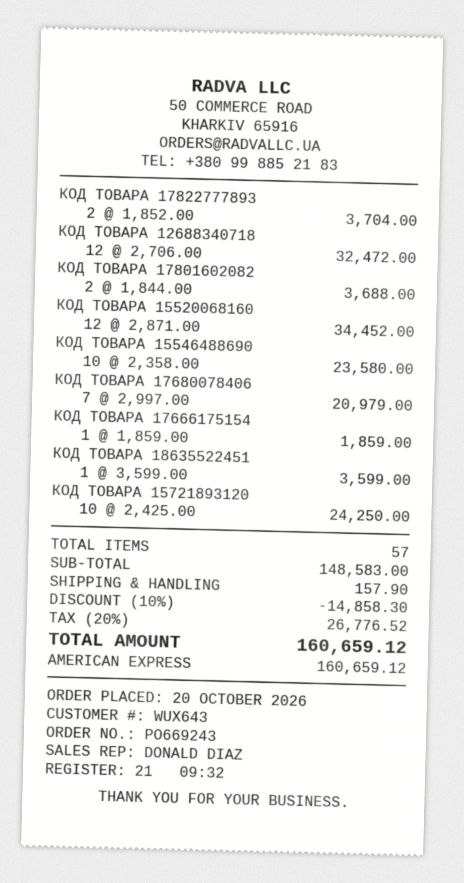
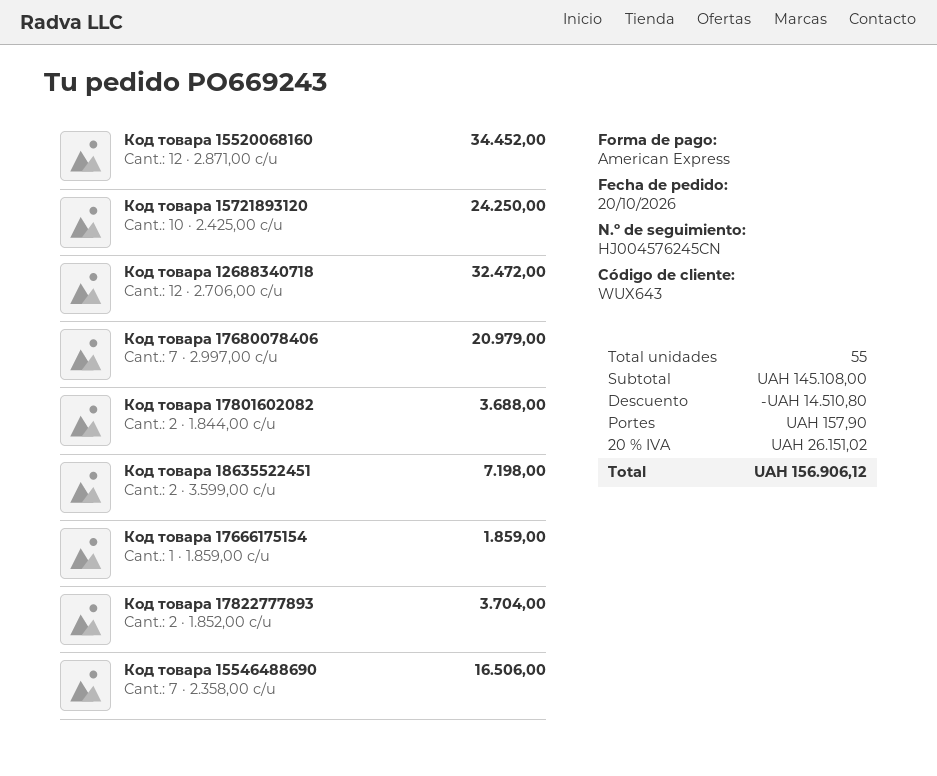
КОД ТОВАРА 15546488690: 10 x 2358.00 = 23580.00 -> 7 x 2358.00 = 16506.00
КОД ТОВАРА 18635522451: 1 x 3599.00 = 3599.00 -> 2 x 3599.00 = 7198.00
total quantity: 57 -> 55
subtotal: 148583.00 -> 145108.00
discount: 14858.30 -> 14510.80
tax: 20% = 26776.52 -> 20% = 26151.02
total: 160659.12 -> 156906.12

